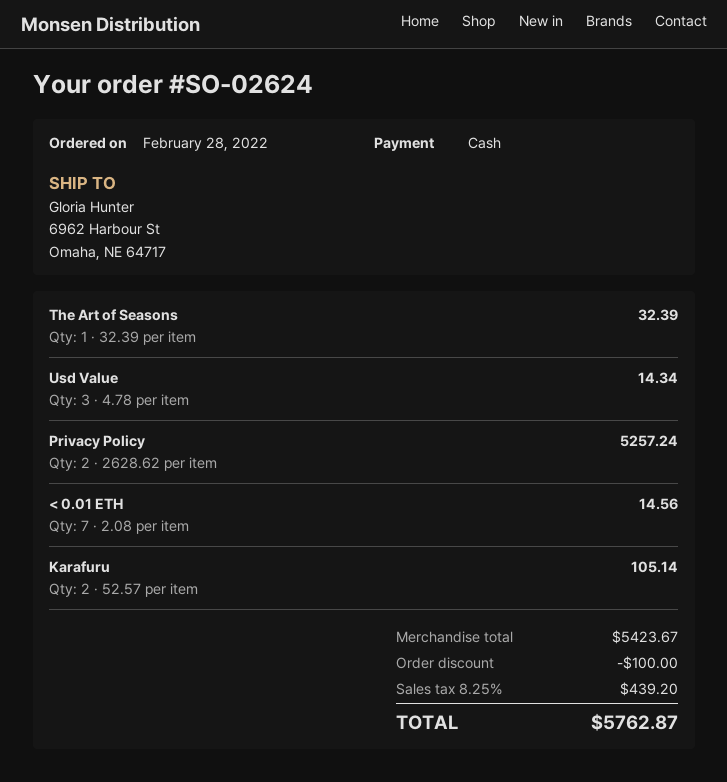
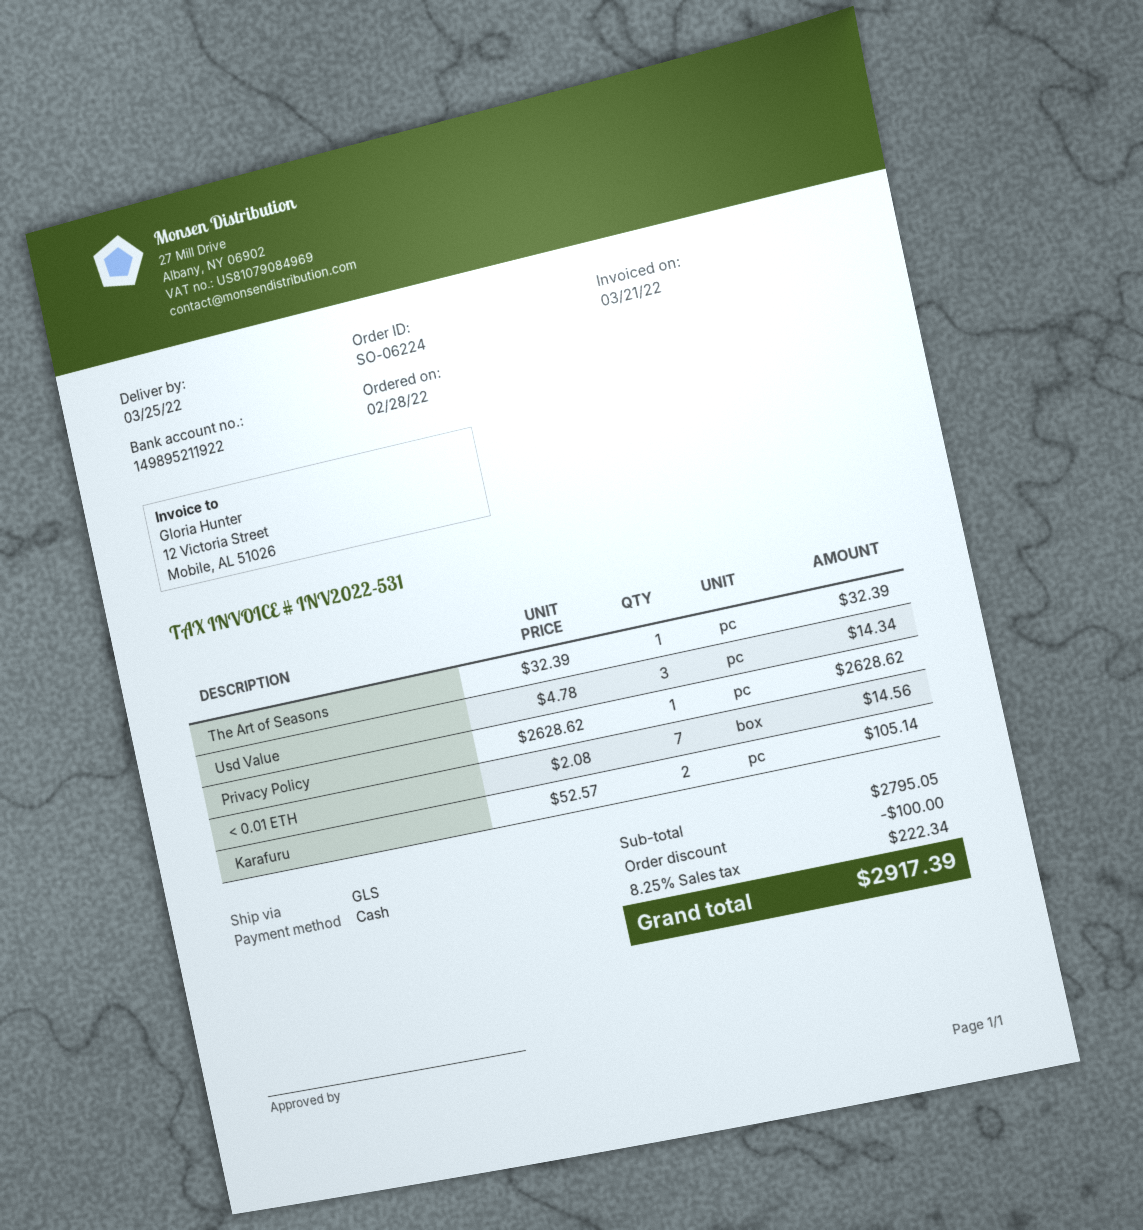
order number: SO-02624 -> SO-06224
Privacy Policy: 2 x 2628.62 = 5257.24 -> 1 x 2628.62 = 2628.62
subtotal: 5423.67 -> 2795.05
tax: 8.25% = 439.20 -> 8.25% = 222.34
total: 5762.87 -> 2917.39

